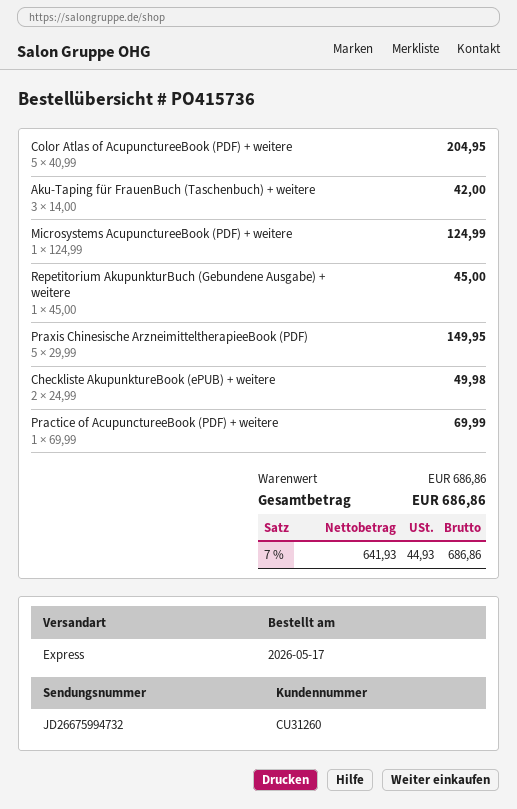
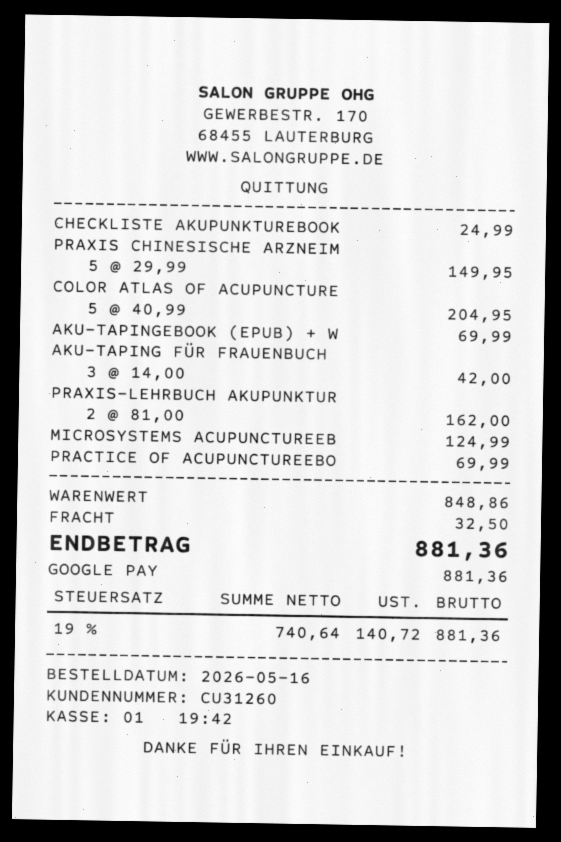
order date: 2026-05-17 -> 2026-05-16
Repetitorium AkupunkturBuch (Gebundene Ausgabe) + weitere: 1 x 45.00 = 45.00 -> none
Checkliste AkupunktureBook (ePUB) + weitere: 2 x 24.99 = 49.98 -> 1 x 24.99 = 24.99
AKU-TAPINGEBOOK (EPUB) + W: none -> 1 x 69.99 = 69.99
PRAXIS-LEHRBUCH AKUPUNKTUR: none -> 2 x 81.00 = 162.00
subtotal: 686.86 -> 848.86
shipping: none -> 32.50
net: 641.93 -> 740.64
tax: 7% = 44.93 -> 19% = 140.72
total: 686.86 -> 881.36

